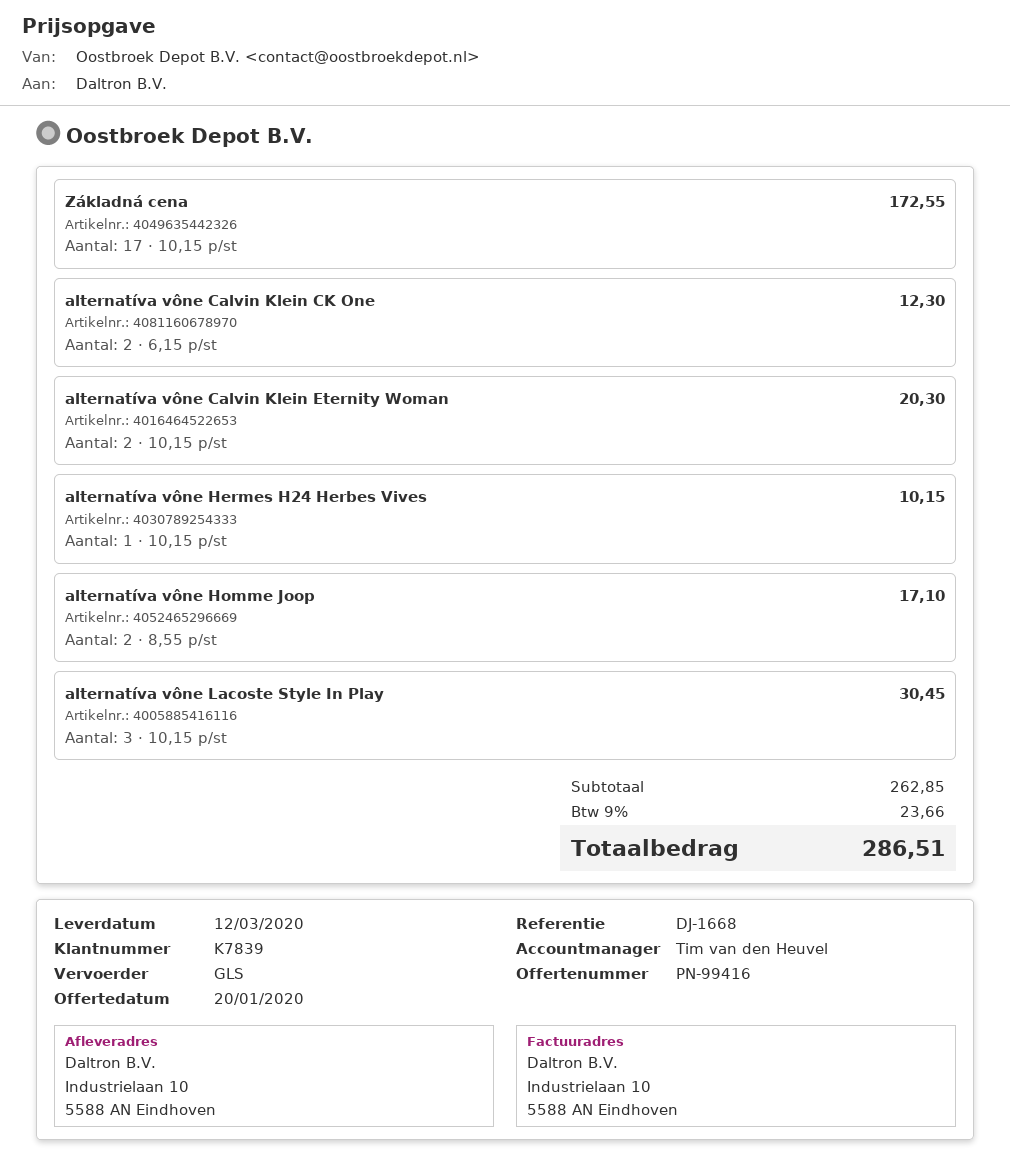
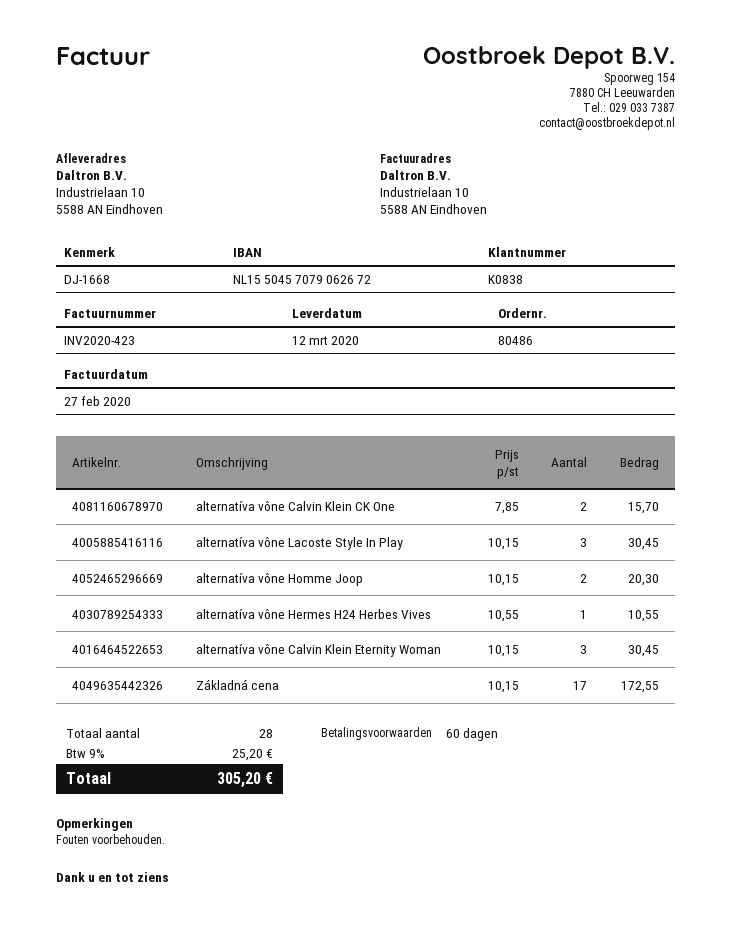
customer number: K7839 -> K0838
alternatíva vône Calvin Klein CK One: 2 x 6.15 = 12.30 -> 2 x 7.85 = 15.70
alternatíva vône Calvin Klein Eternity Woman: 2 x 10.15 = 20.30 -> 3 x 10.15 = 30.45
alternatíva vône Hermes H24 Herbes Vives: 1 x 10.15 = 10.15 -> 1 x 10.55 = 10.55
alternatíva vône Homme Joop: 2 x 8.55 = 17.10 -> 2 x 10.15 = 20.30
tax: 9% = 23.66 -> 9% = 25.20
total: 286.51 -> 305.20

